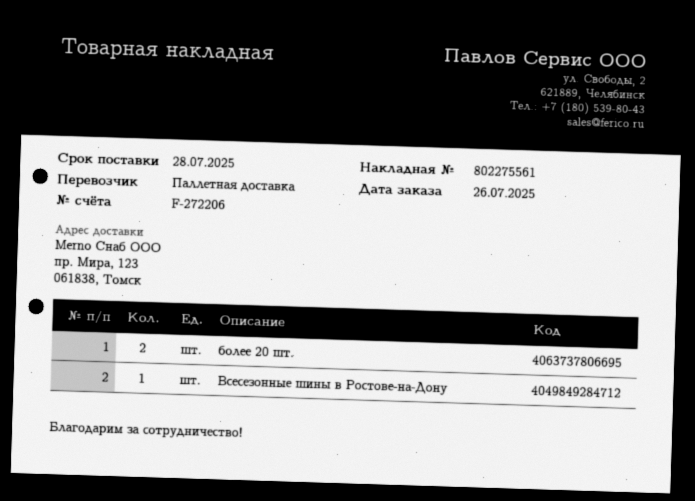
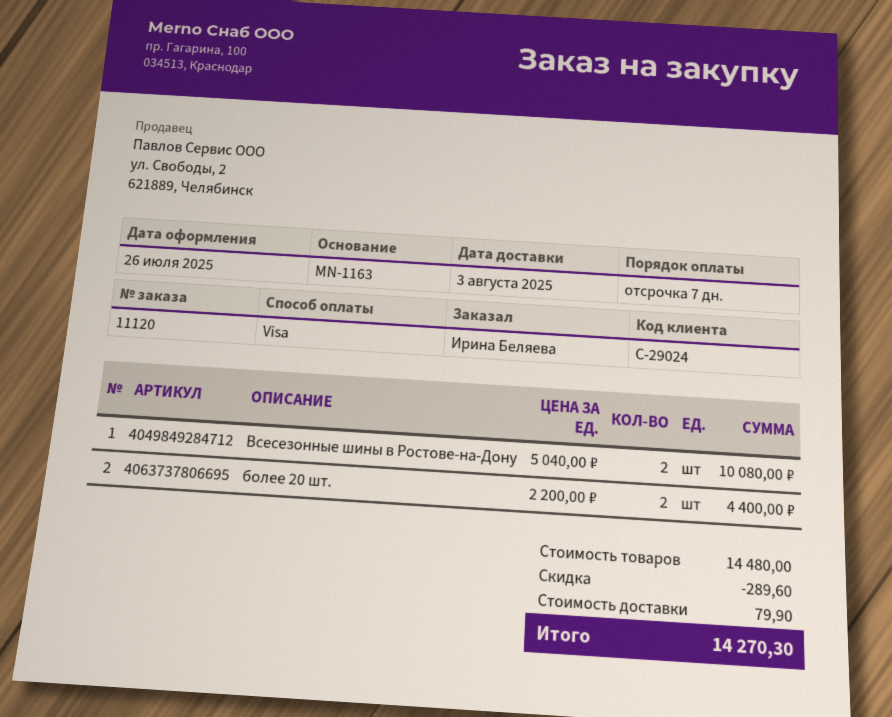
delivery date: 2025-07-28 -> 2025-08-03
Всесезонные шины в Ростове-на-Дону: 1 -> 2

